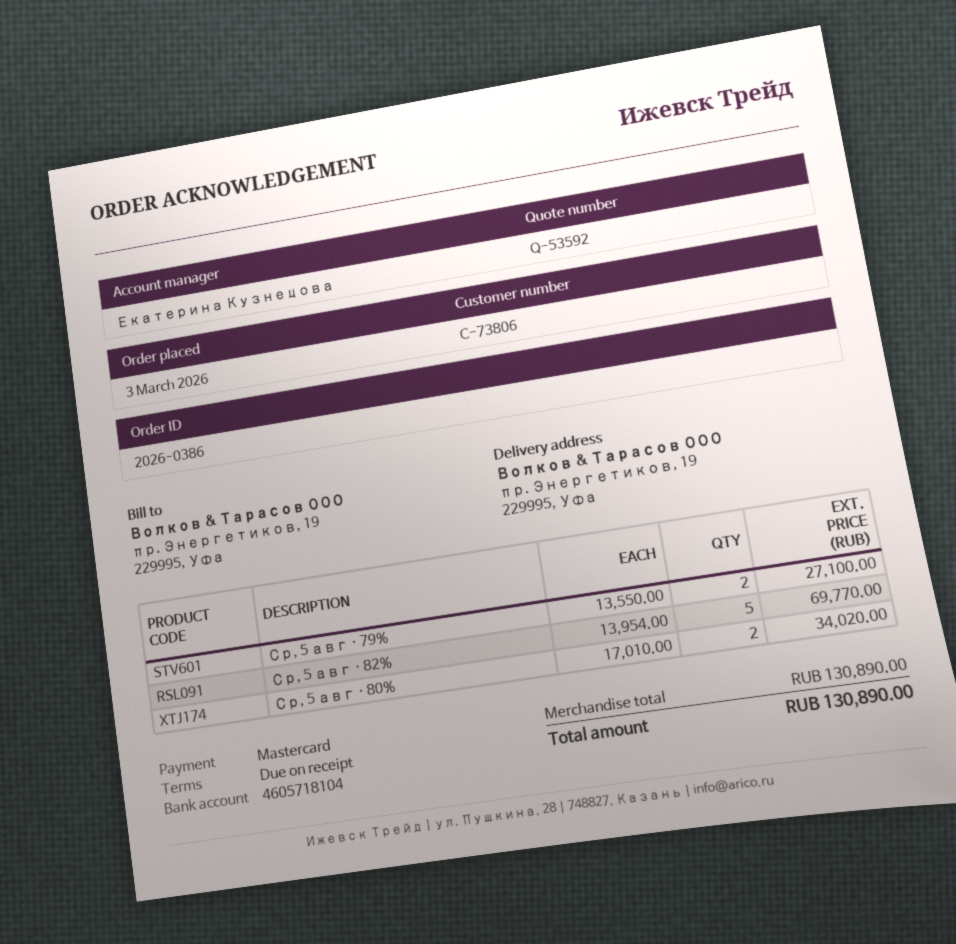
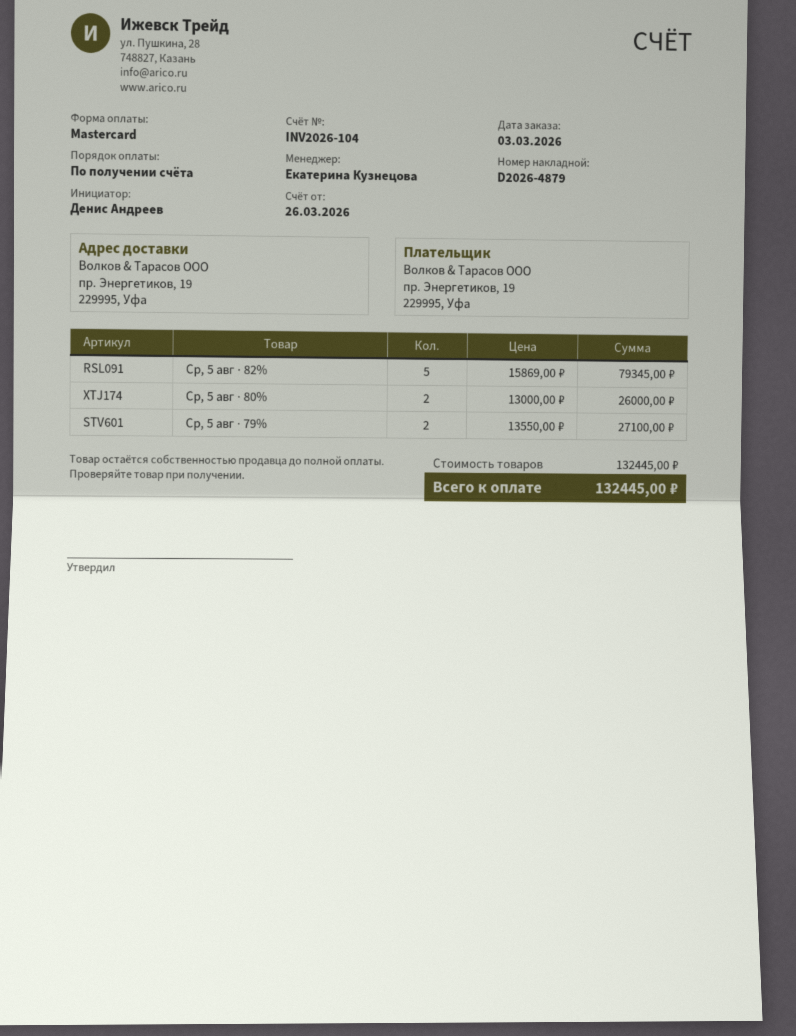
Ср, 5 авг · 82%: 5 x 13954.00 = 69770.00 -> 5 x 15869.00 = 79345.00
Ср, 5 авг · 80%: 2 x 17010.00 = 34020.00 -> 2 x 13000.00 = 26000.00
subtotal: 130890.00 -> 132445.00
total: 130890.00 -> 132445.00

